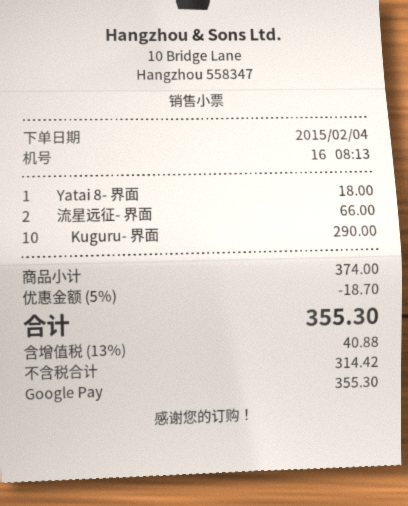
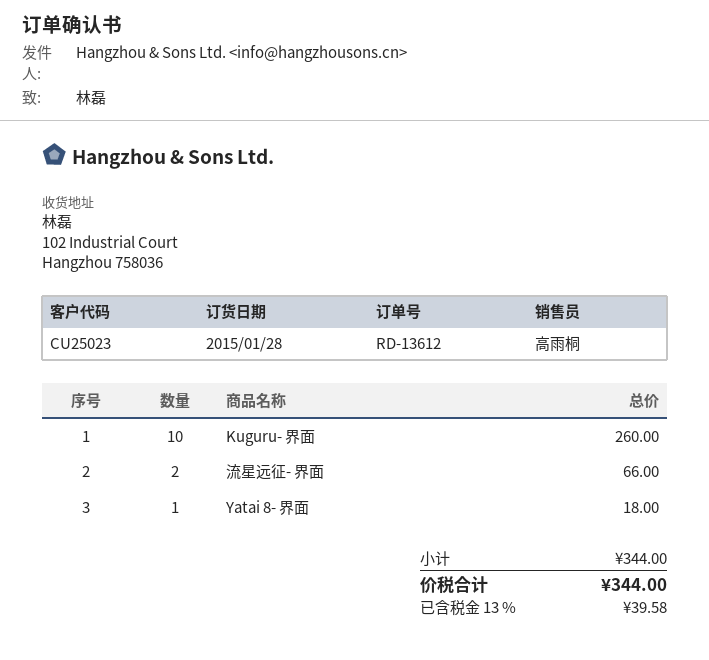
order date: 2015-02-04 -> 2015-01-28
Kuguru- 界面: 10 for 290.00 -> 10 for 260.00
subtotal: 374.00 -> 344.00
discount: 5% = 18.70 -> none
tax: 13% = 40.88 -> 13% = 39.58
total: 355.30 -> 344.00

